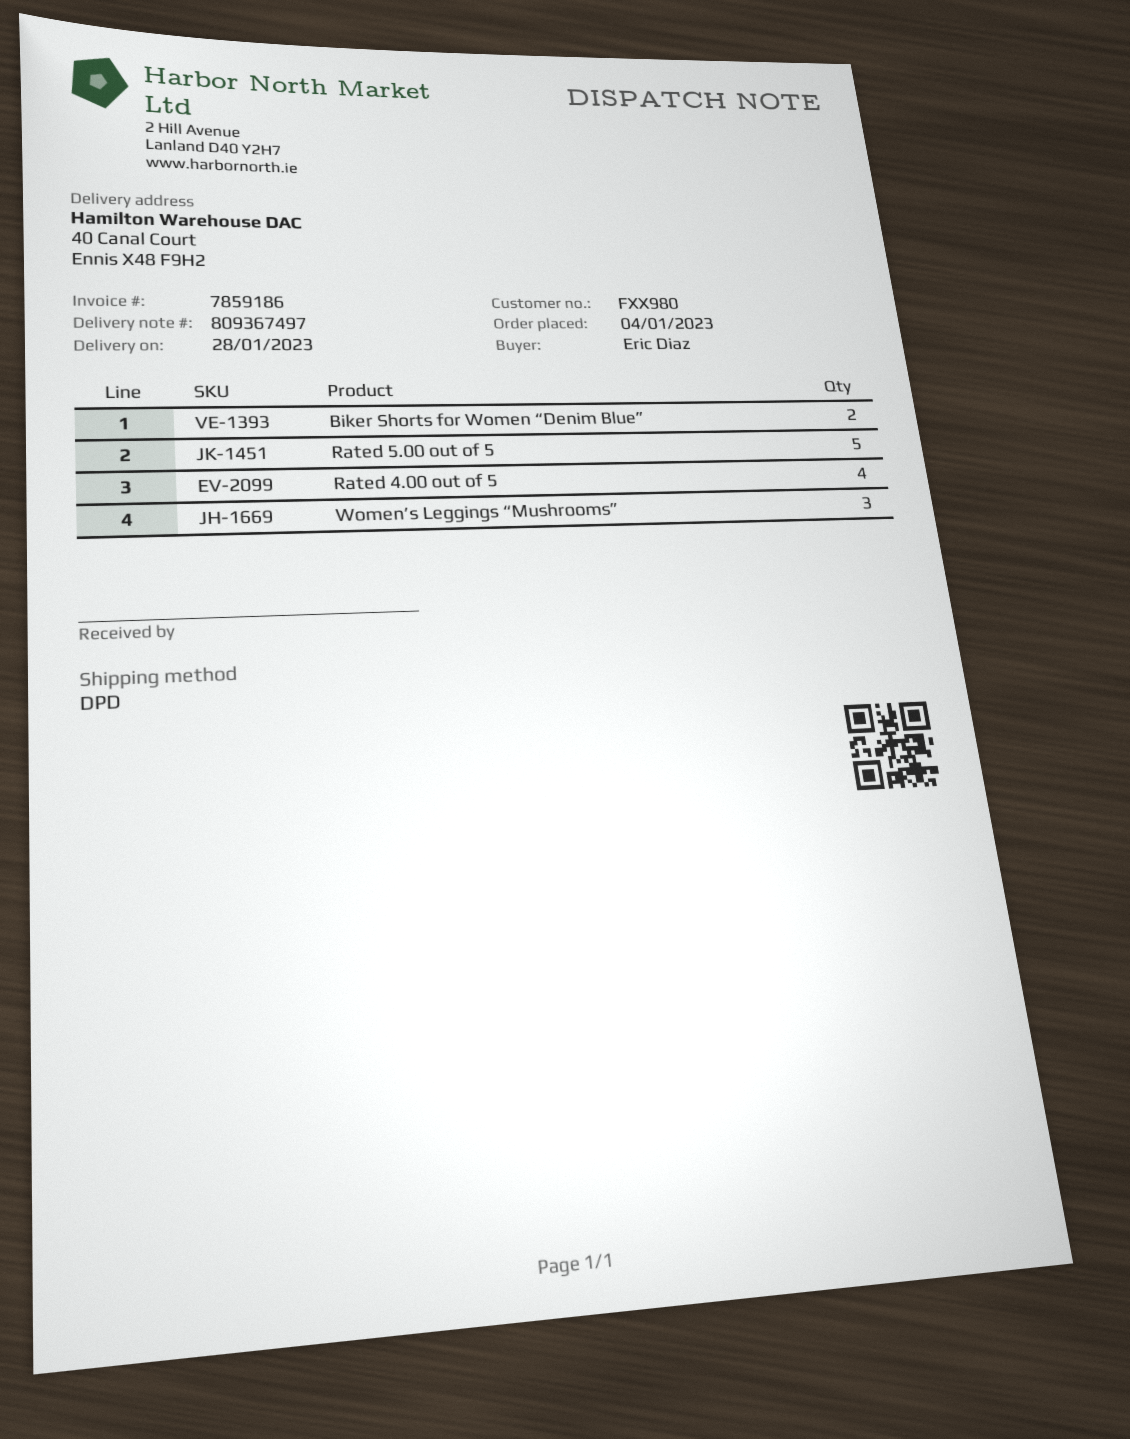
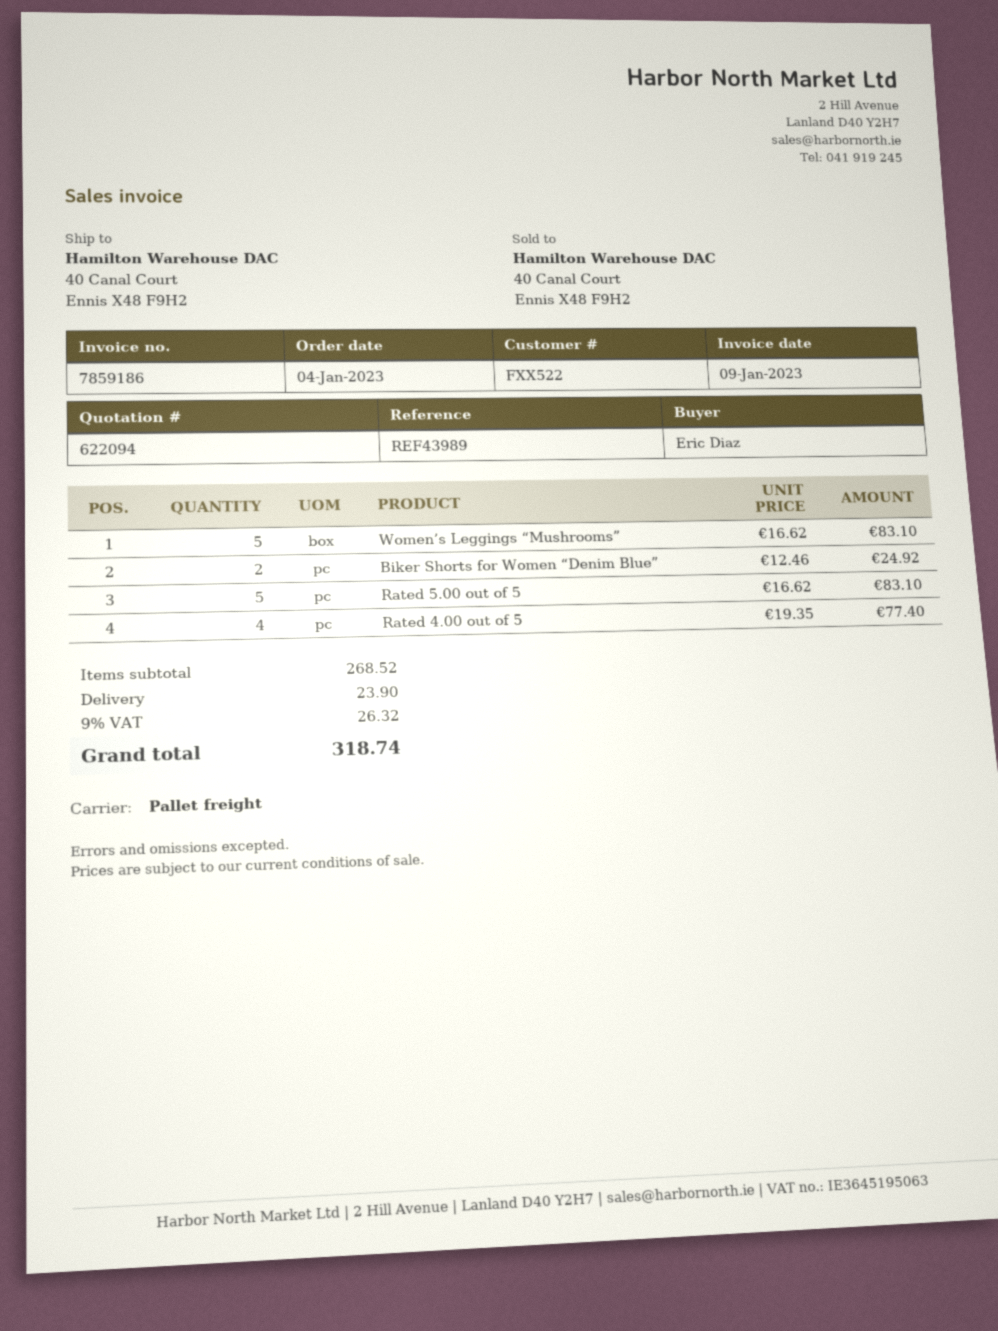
customer number: FXX980 -> FXX522
shipping method: DPD -> pallet freight
Women’s Leggings “Mushrooms”: 3 -> 5

